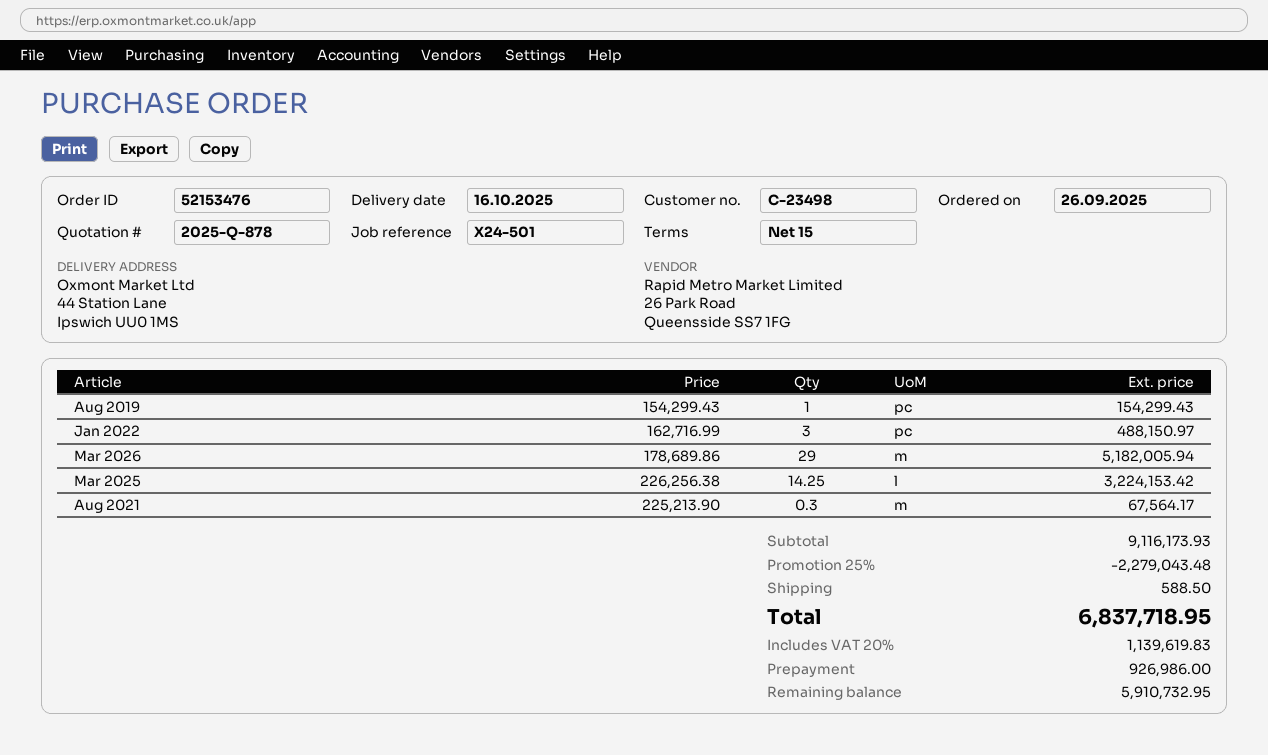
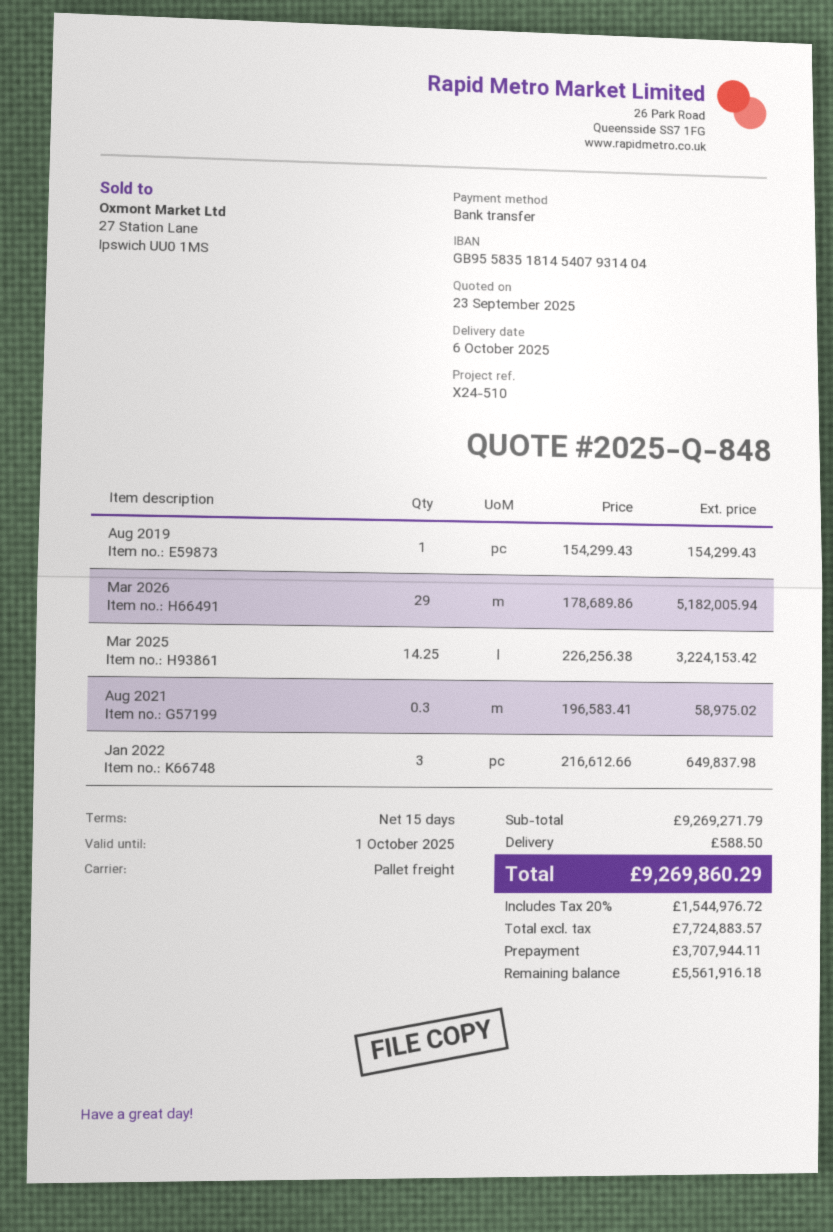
quote number: 2025-Q-878 -> 2025-Q-848
delivery date: 2025-10-16 -> 2025-10-06
reference: X24-501 -> X24-510
Jan 2022: 3 x 162716.99 = 488150.97 -> 3 x 216612.66 = 649837.98
Aug 2021: 0.3 x 225213.90 = 67564.17 -> 0.3 x 196583.41 = 58975.02
subtotal: 9116173.93 -> 9269271.79
discount: 25% = 2279043.48 -> none
tax: 20% = 1139619.83 -> 20% = 1544976.72
total: 6837718.95 -> 9269860.29
deposit: 926986.00 -> 3707944.11
balance: 5910732.95 -> 5561916.18

